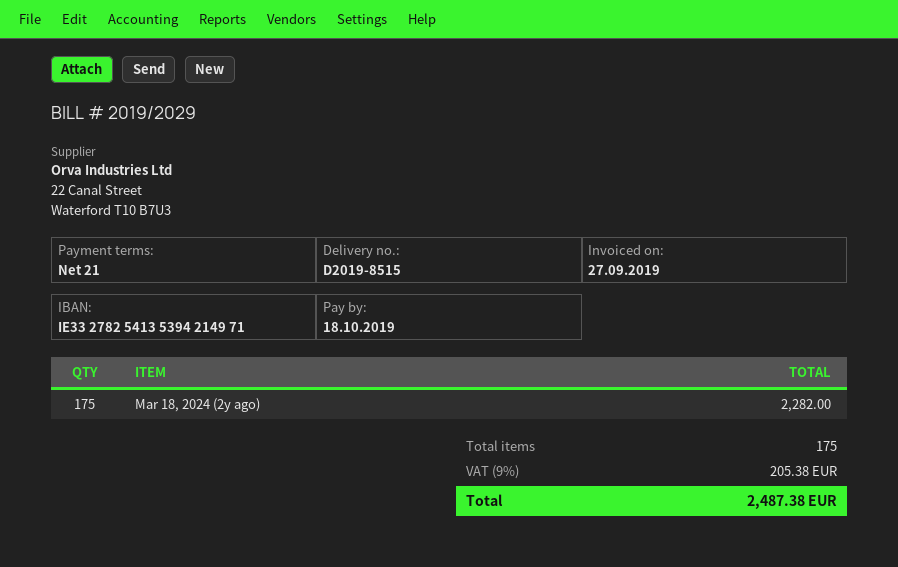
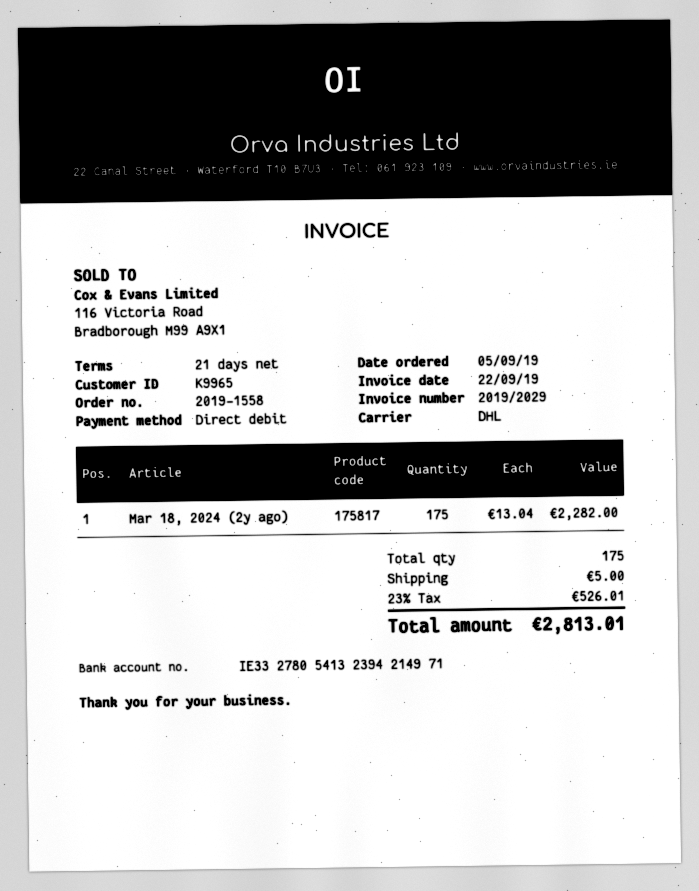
invoice date: 2019-09-27 -> 2019-09-22
bank account: IE33278254135394214971 -> IE33278054132394214971
shipping: none -> 5.00
tax: 9% = 205.38 -> 23% = 526.01
total: 2487.38 -> 2813.01

